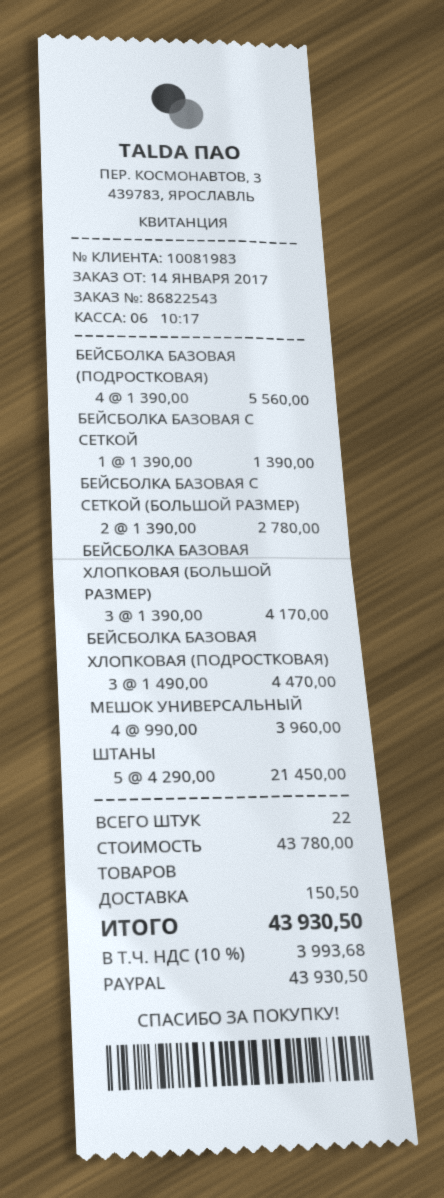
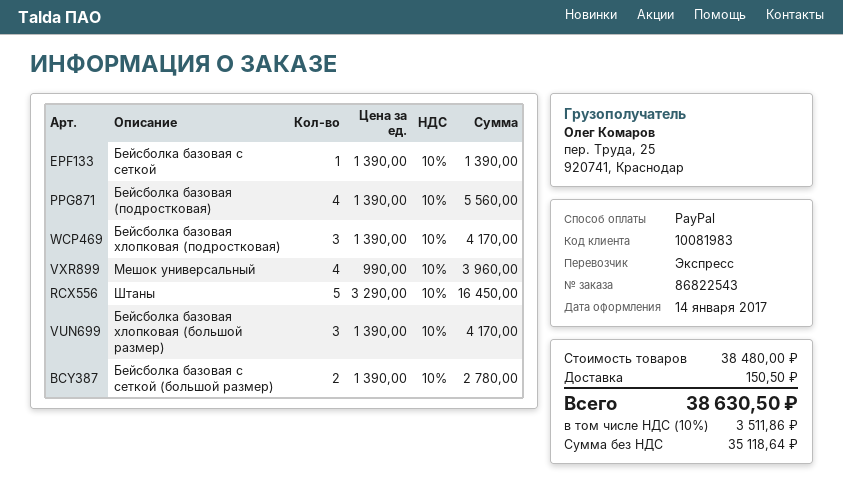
БЕЙСБОЛКА БАЗОВАЯ ХЛОПКОВАЯ (ПОДРОСТКОВАЯ): 3 x 1490.00 = 4470.00 -> 3 x 1390.00 = 4170.00
ШТАНЫ: 5 x 4290.00 = 21450.00 -> 5 x 3290.00 = 16450.00
subtotal: 43780.00 -> 38480.00
tax: 10% = 3993.68 -> 10% = 3511.86
total: 43930.50 -> 38630.50

